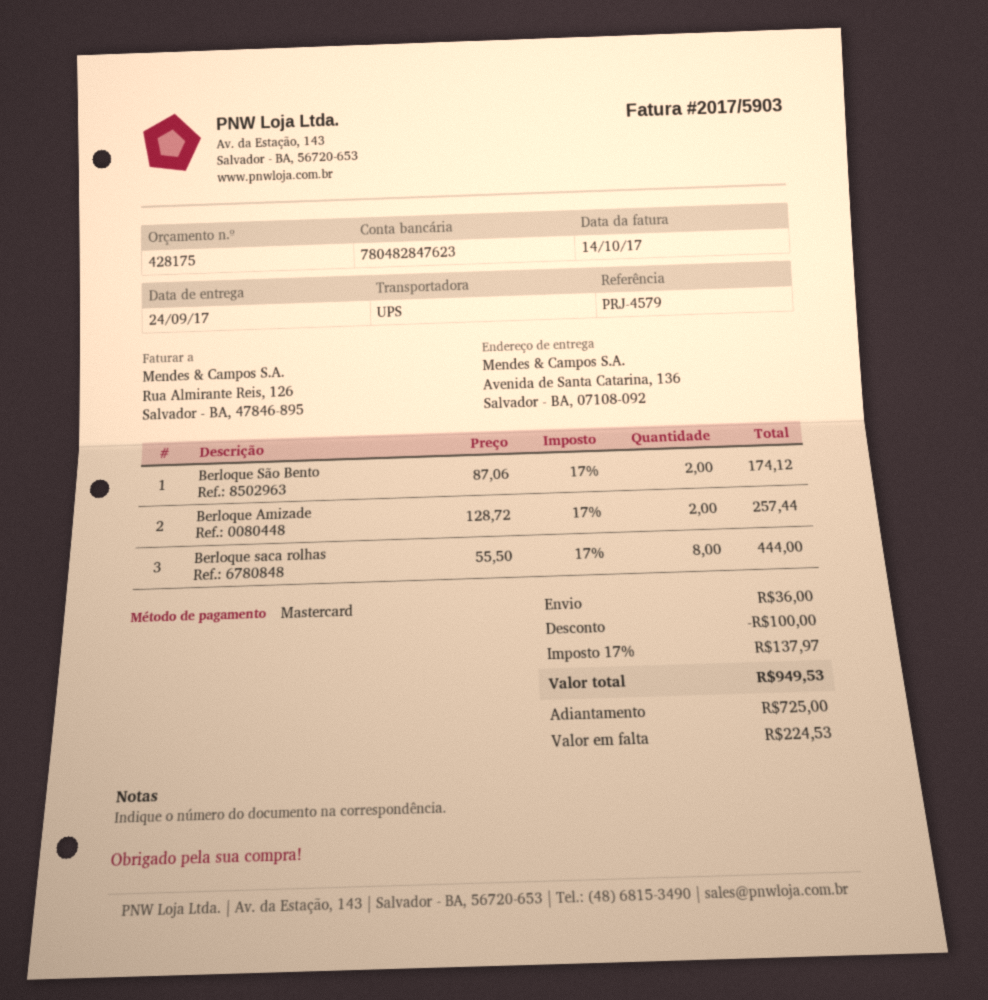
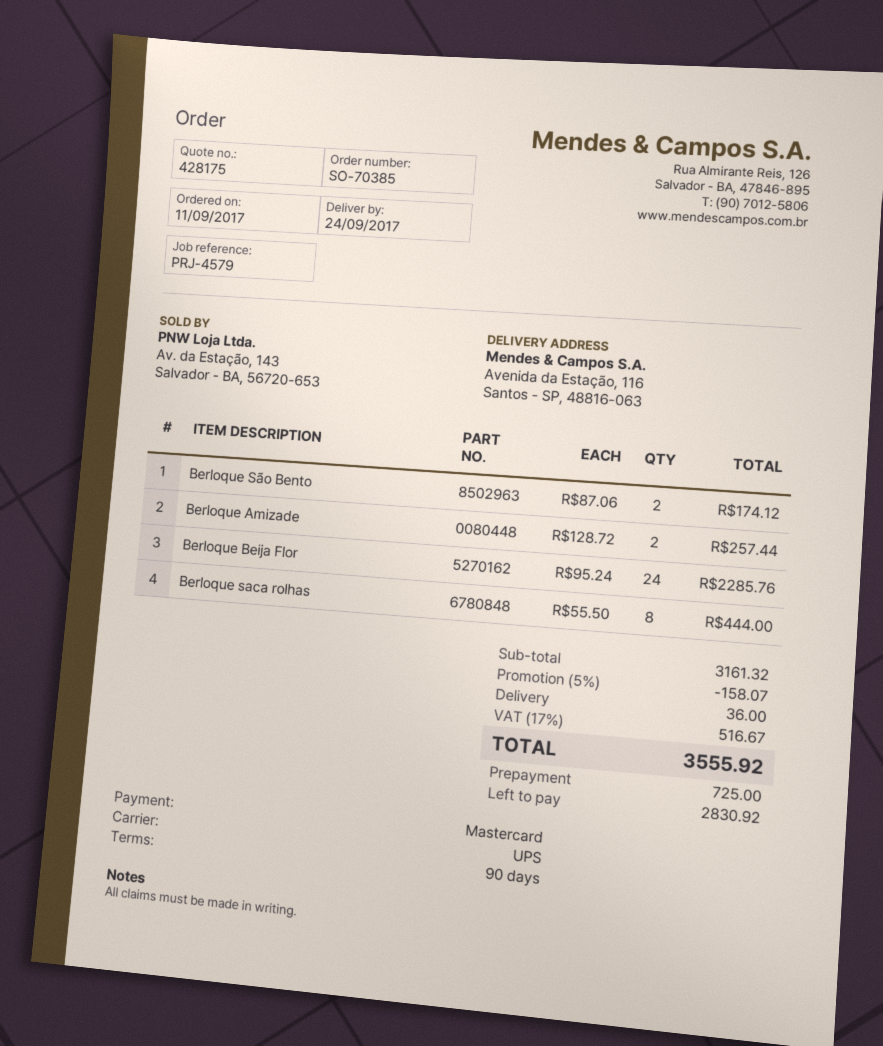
ship to: Avenida de Santa Catarina, 136, Salvador - BA, 07108-092 -> Avenida da Estação, 116, Santos - SP, 48816-063
Berloque Beija Flor: none -> 24 x 95.24 = 2285.76
discount: 100.00 -> 158.07
tax: 17% = 137.97 -> 17% = 516.67
total: 949.53 -> 3555.92
balance: 224.53 -> 2830.92

